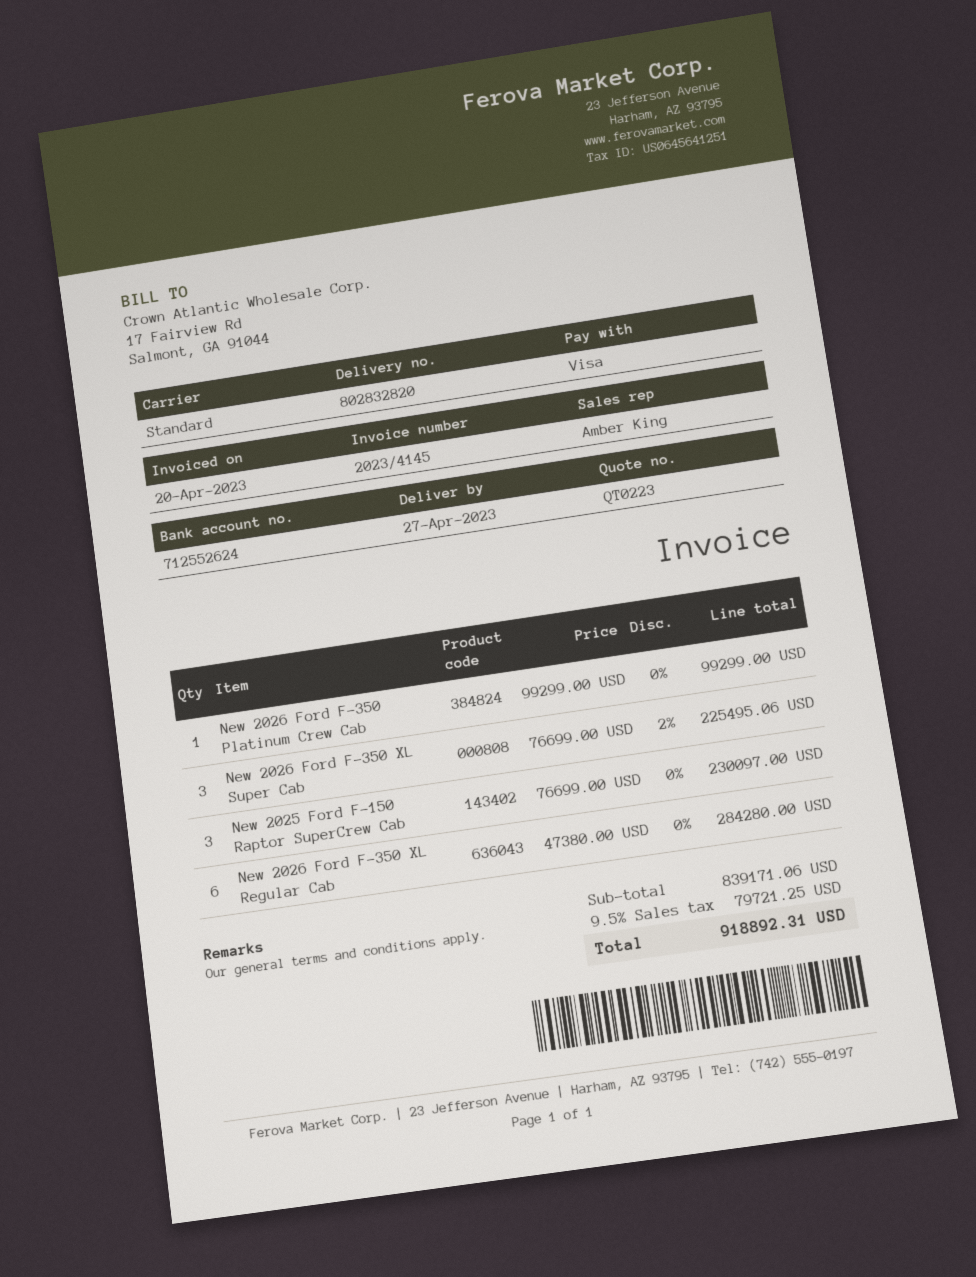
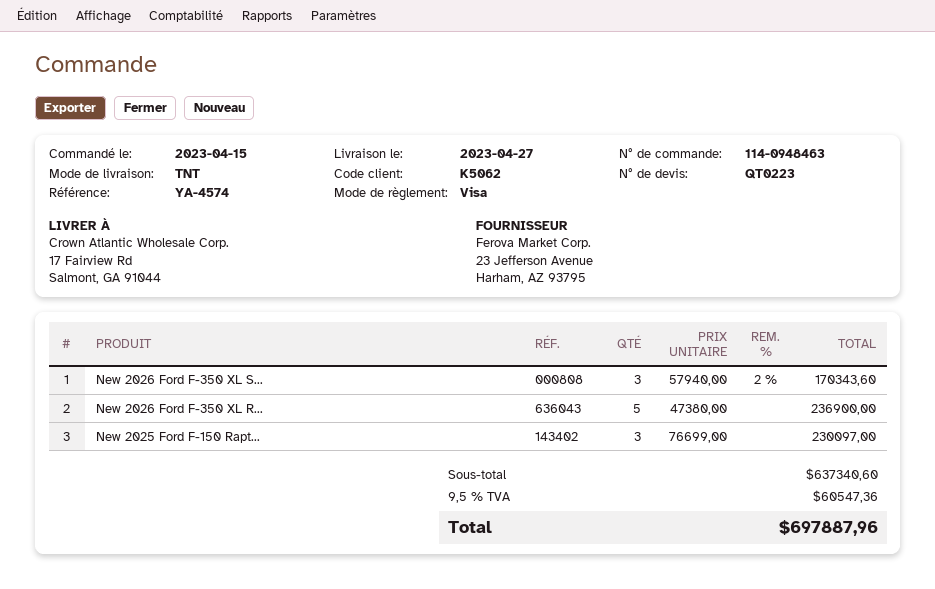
shipping method: standard -> TNT
New 2026 Ford F-350 Platinum Crew Cab: 1 x 99299.00 = 99299.00 -> none
New 2026 Ford F-350 XL Super Cab: 3 x 76699.00 - 2% = 225495.06 -> 3 x 57940.00 - 2% = 170343.60
New 2026 Ford F-350 XL Regular Cab: 6 x 47380.00 = 284280.00 -> 5 x 47380.00 = 236900.00
subtotal: 839171.06 -> 637340.60
tax: 9.5% = 79721.25 -> 9.5% = 60547.36
total: 918892.31 -> 697887.96

